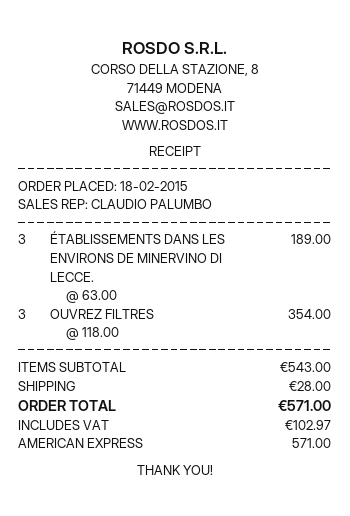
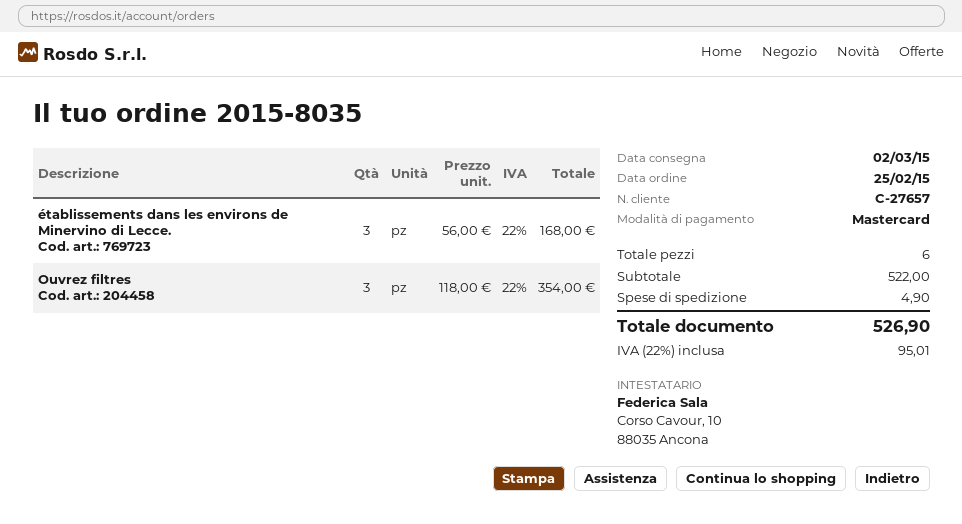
order date: 2015-02-18 -> 2015-02-25
payment method: American Express -> Mastercard
ÉTABLISSEMENTS DANS LES ENVIRONS DE MINERVINO DI LECCE.: 3 x 63.00 = 189.00 -> 3 x 56.00 = 168.00
subtotal: 543.00 -> 522.00
shipping: 28.00 -> 4.90
tax: 102.97 -> 95.01
total: 571.00 -> 526.90

